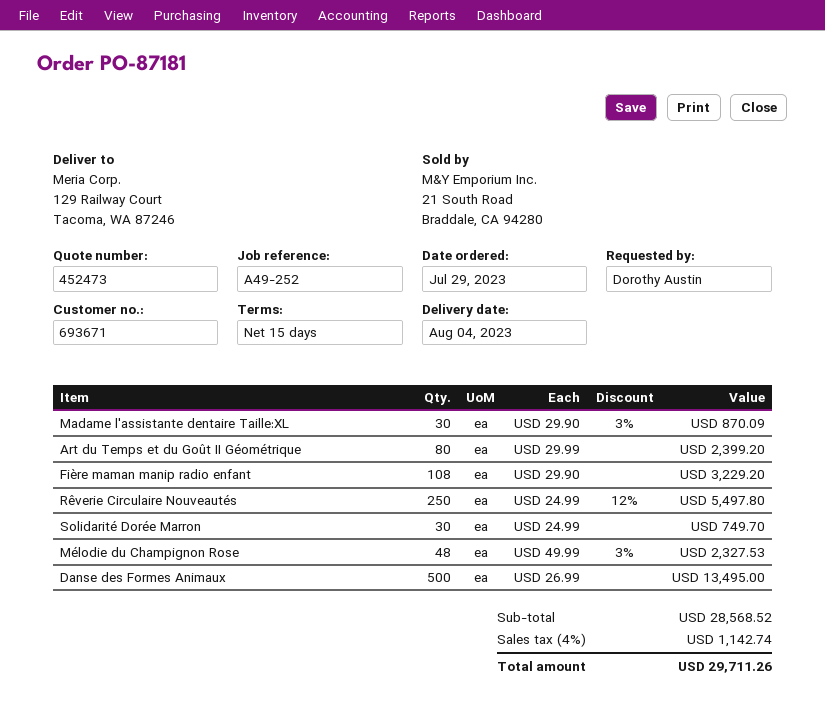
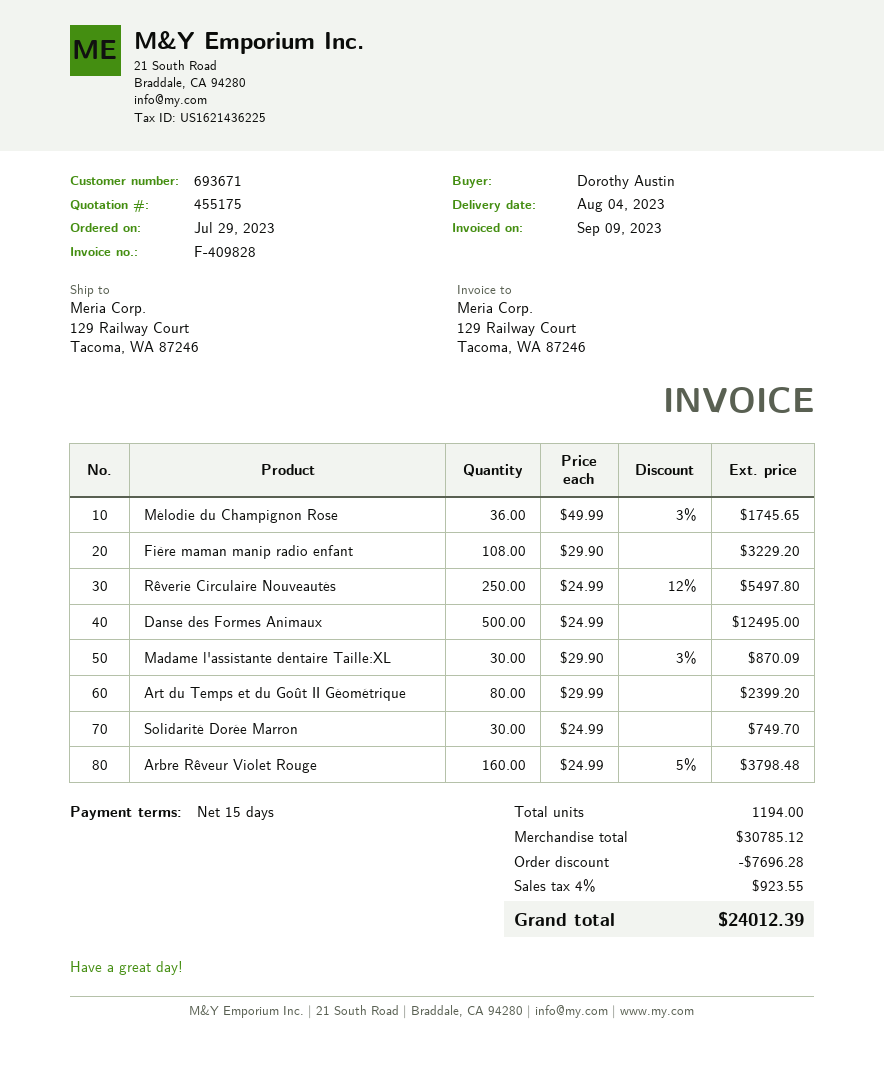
quote number: 452473 -> 455175
Mélodie du Champignon Rose: 48 x 49.99 - 3% = 2327.53 -> 36 x 49.99 - 3% = 1745.65
Danse des Formes Animaux: 500 x 26.99 = 13495.00 -> 500 x 24.99 = 12495.00
Arbre Rêveur Violet Rouge: none -> 160 x 24.99 - 5% = 3798.48
subtotal: 28568.52 -> 30785.12
discount: none -> 7696.28
tax: 4% = 1142.74 -> 4% = 923.55
total: 29711.26 -> 24012.39

